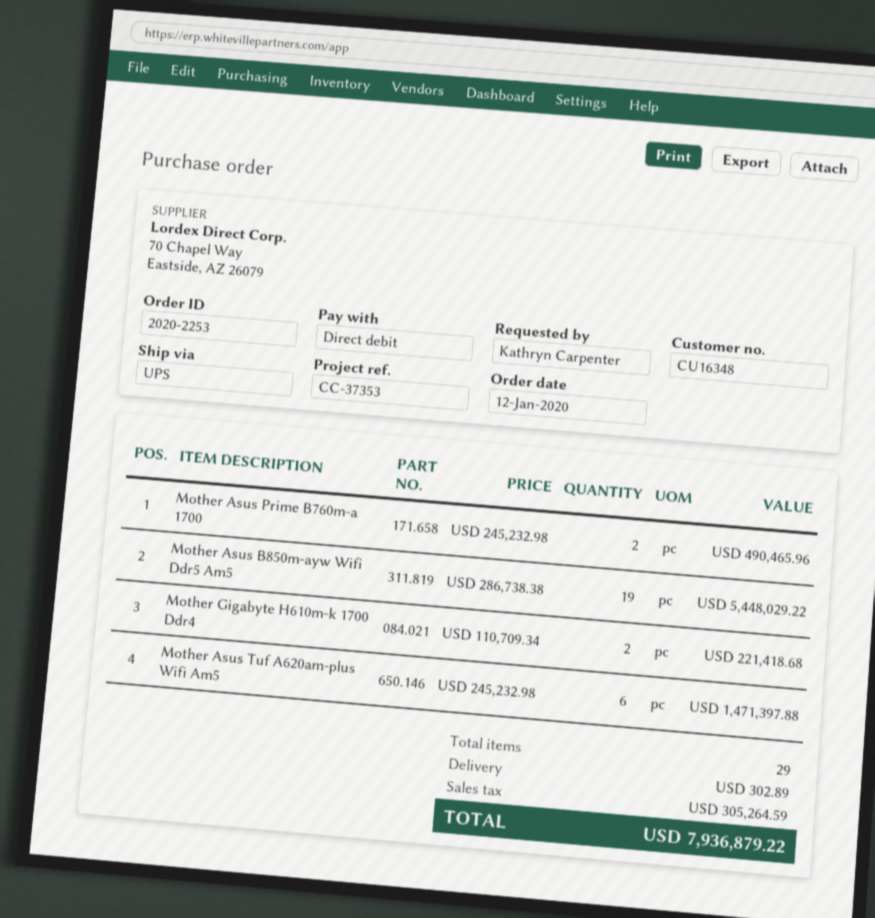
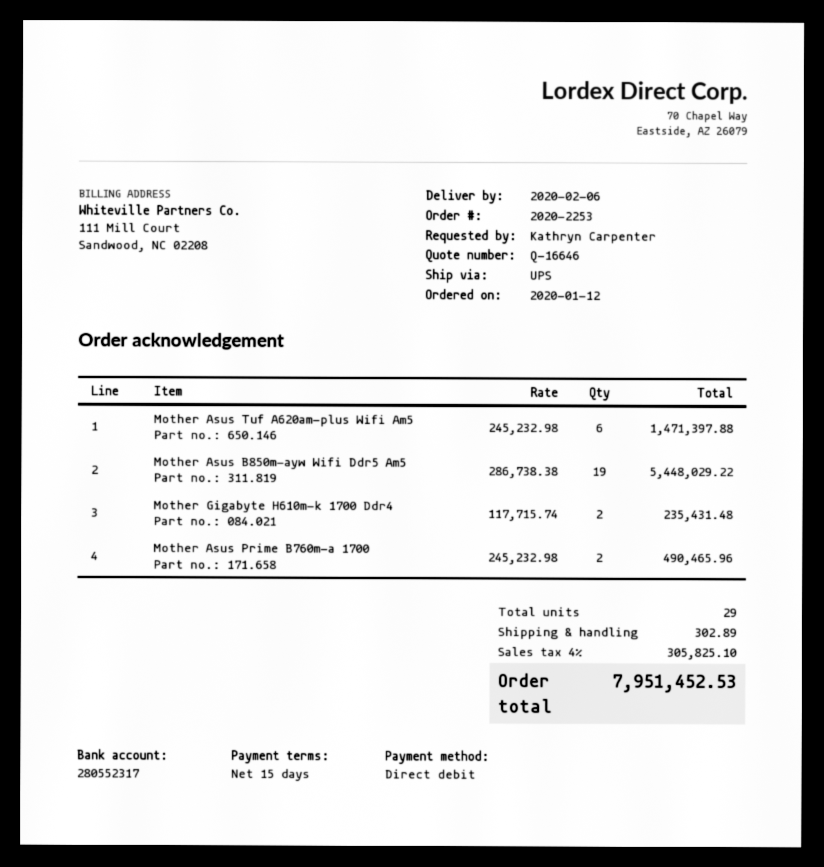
Mother Gigabyte H610m-k 1700 Ddr4: 2 x 110709.34 = 221418.68 -> 2 x 117715.74 = 235431.48
tax: 305264.59 -> 305825.10
total: 7936879.22 -> 7951452.53

